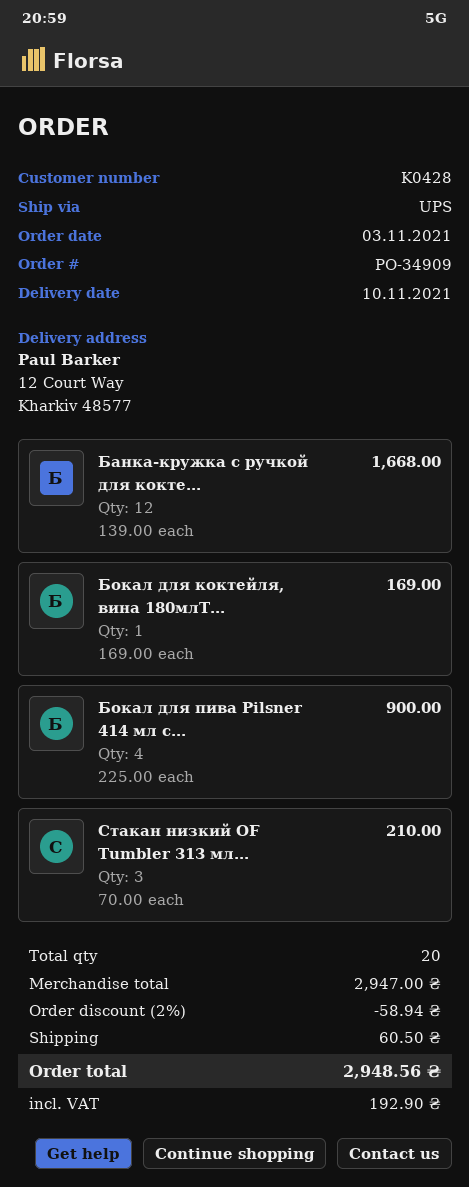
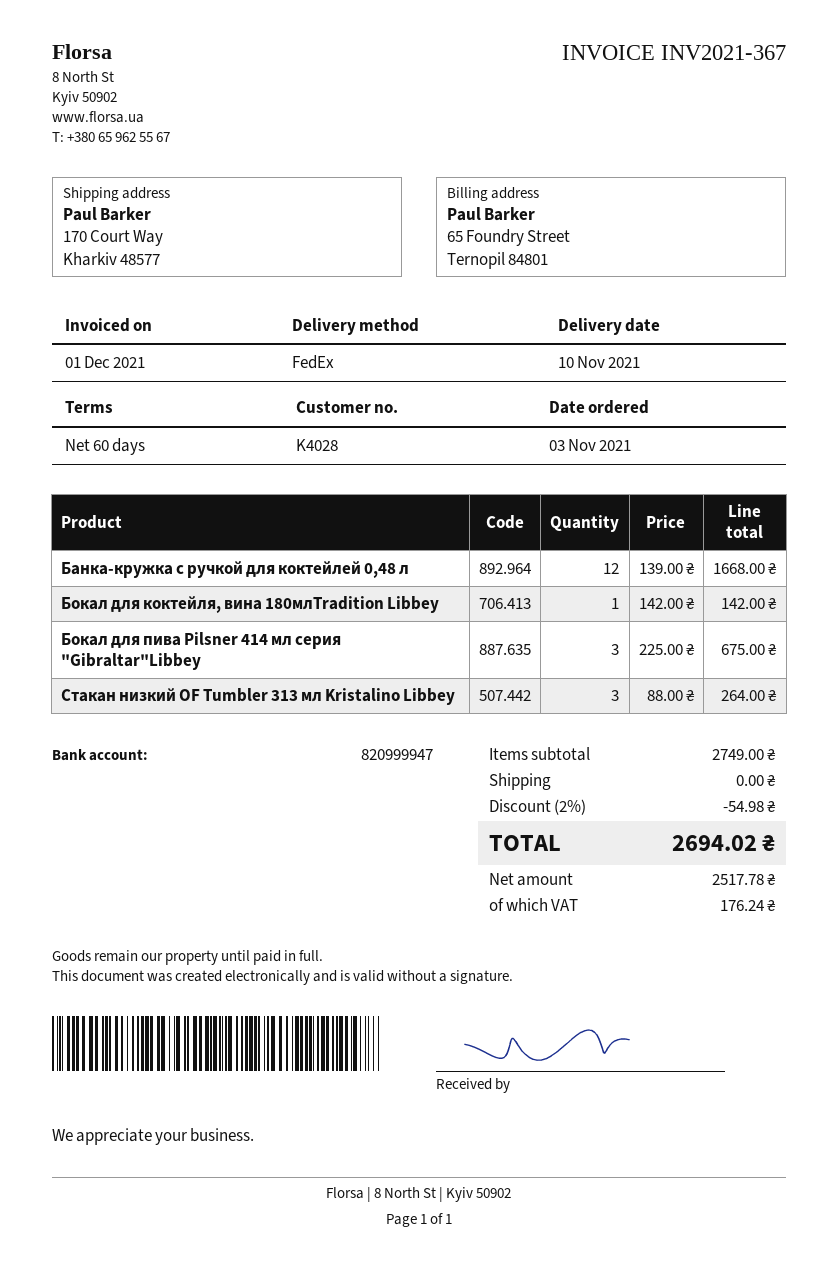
customer number: K0428 -> K4028
shipping method: UPS -> FedEx
ship to: 12 Court Way, Kharkiv 48577 -> 170 Court Way, Kharkiv 48577
Бокал для коктейля, вина 180млT...: 1 x 169.00 = 169.00 -> 1 x 142.00 = 142.00
Бокал для пива Pilsner 414 мл с...: 4 x 225.00 = 900.00 -> 3 x 225.00 = 675.00
Стакан низкий OF Tumbler 313 мл...: 3 x 70.00 = 210.00 -> 3 x 88.00 = 264.00
subtotal: 2947.00 -> 2749.00
discount: 2% = 58.94 -> 2% = 54.98
shipping: 60.50 -> 0.00
tax: 192.90 -> 176.24
total: 2948.56 -> 2694.02

